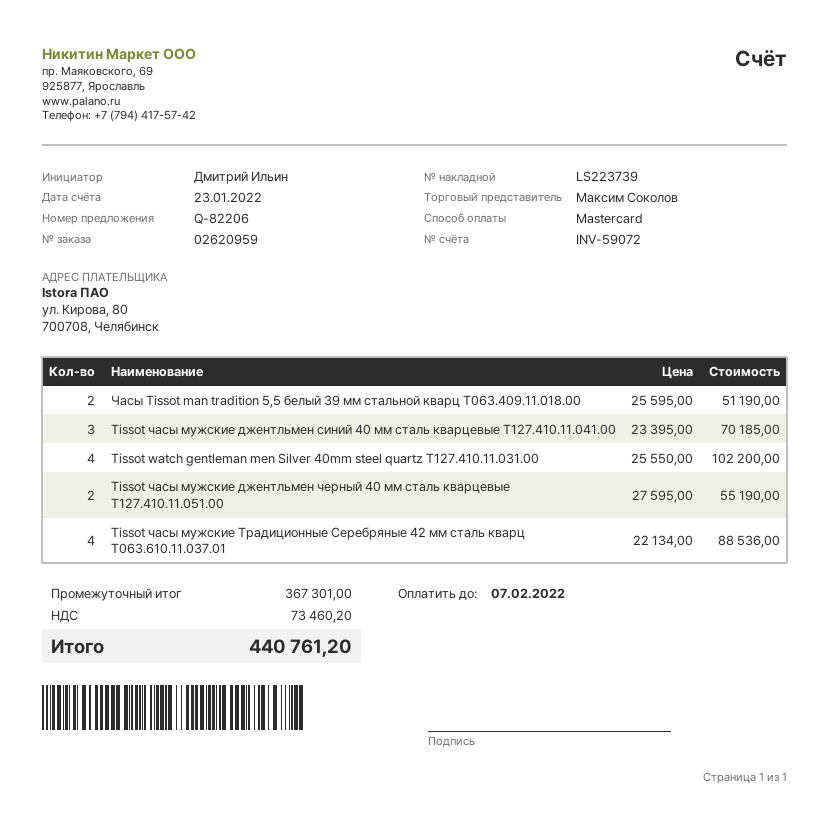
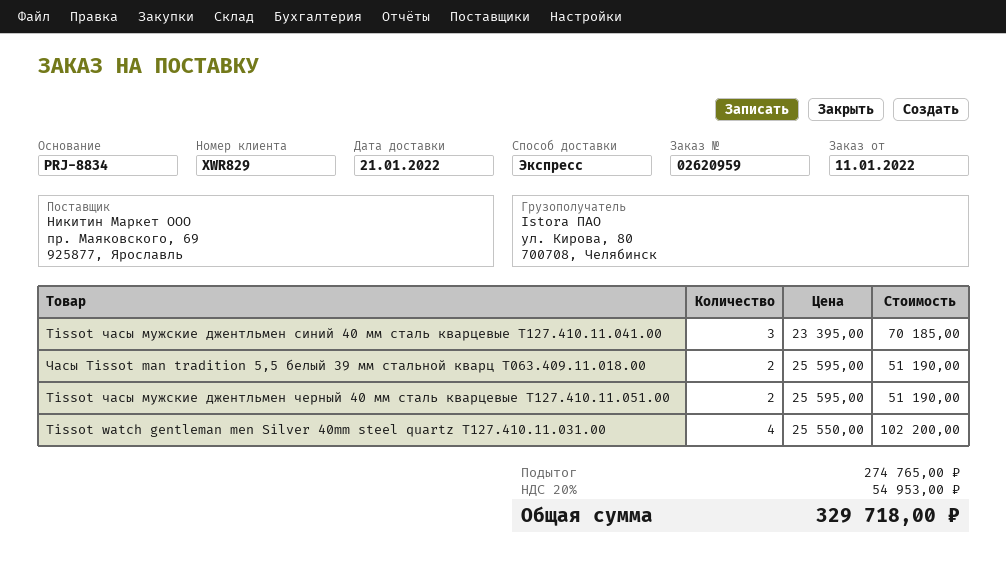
Tissot часы мужские джентльмен черный 40 мм сталь кварцевые T127.410.11.051.00: 2 x 27595.00 = 55190.00 -> 2 x 25595.00 = 51190.00
Tissot часы мужские Традиционные Серебряные 42 мм сталь кварц T063.610.11.037.01: 4 x 22134.00 = 88536.00 -> none
subtotal: 367301.00 -> 274765.00
tax: 73460.20 -> 54953.00
total: 440761.20 -> 329718.00

